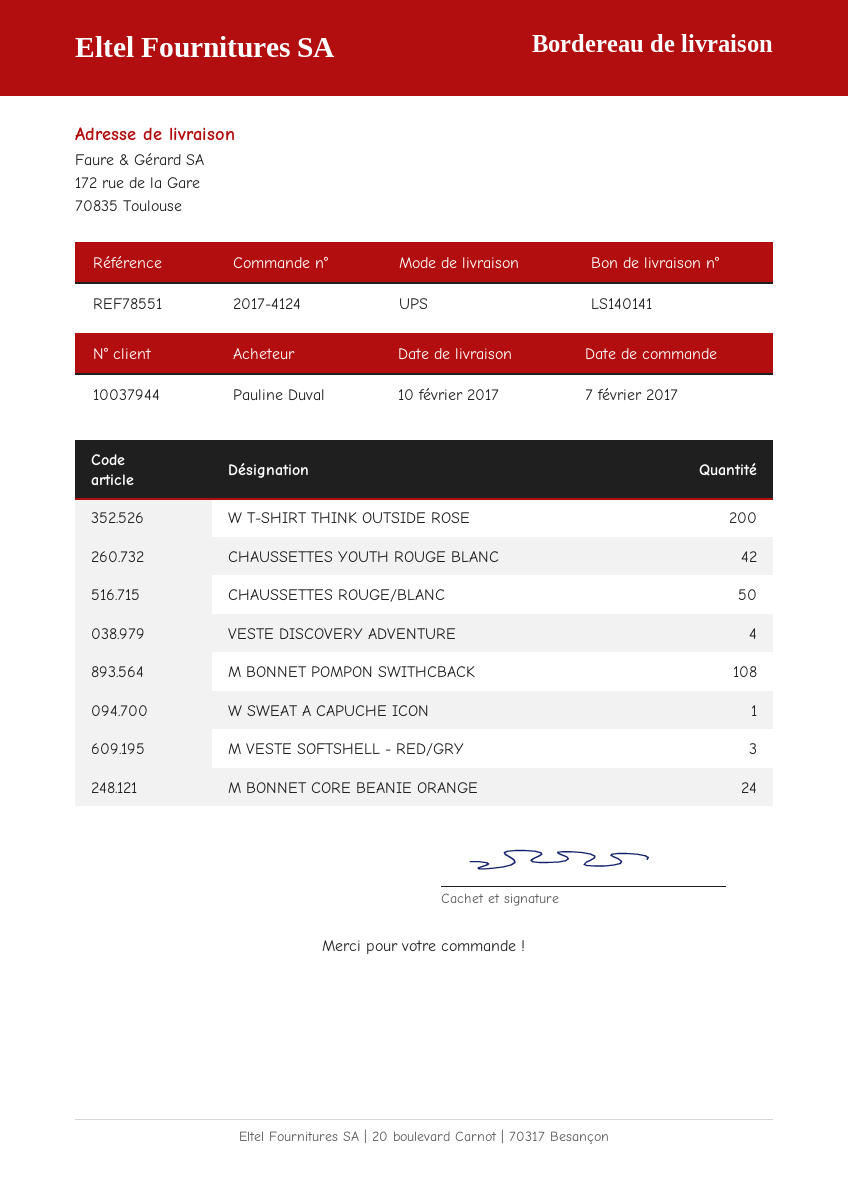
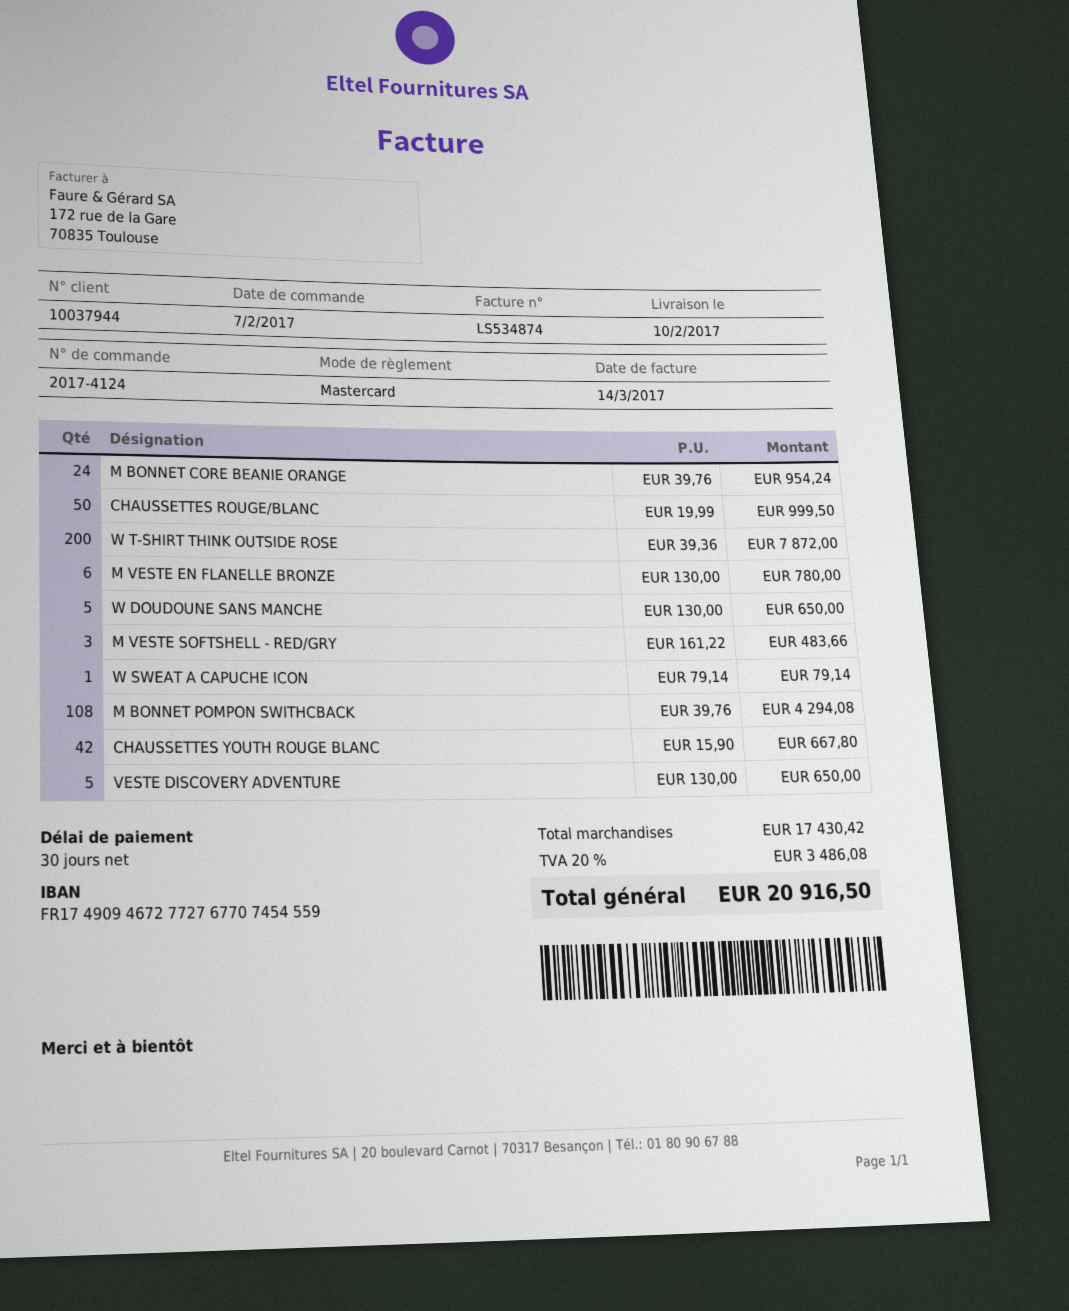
VESTE DISCOVERY ADVENTURE: 4 -> 5
M VESTE EN FLANELLE BRONZE: none -> 6
W DOUDOUNE SANS MANCHE: none -> 5

